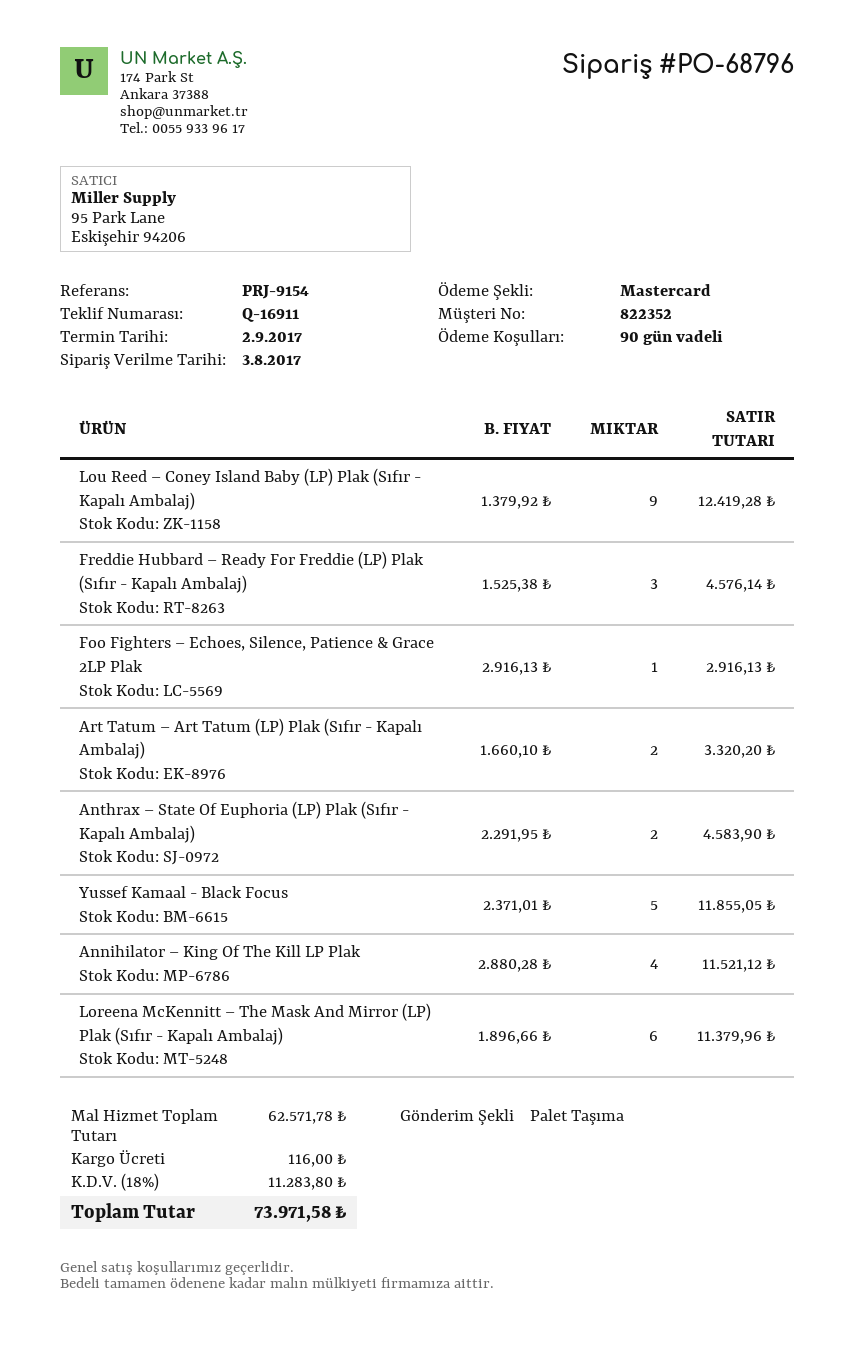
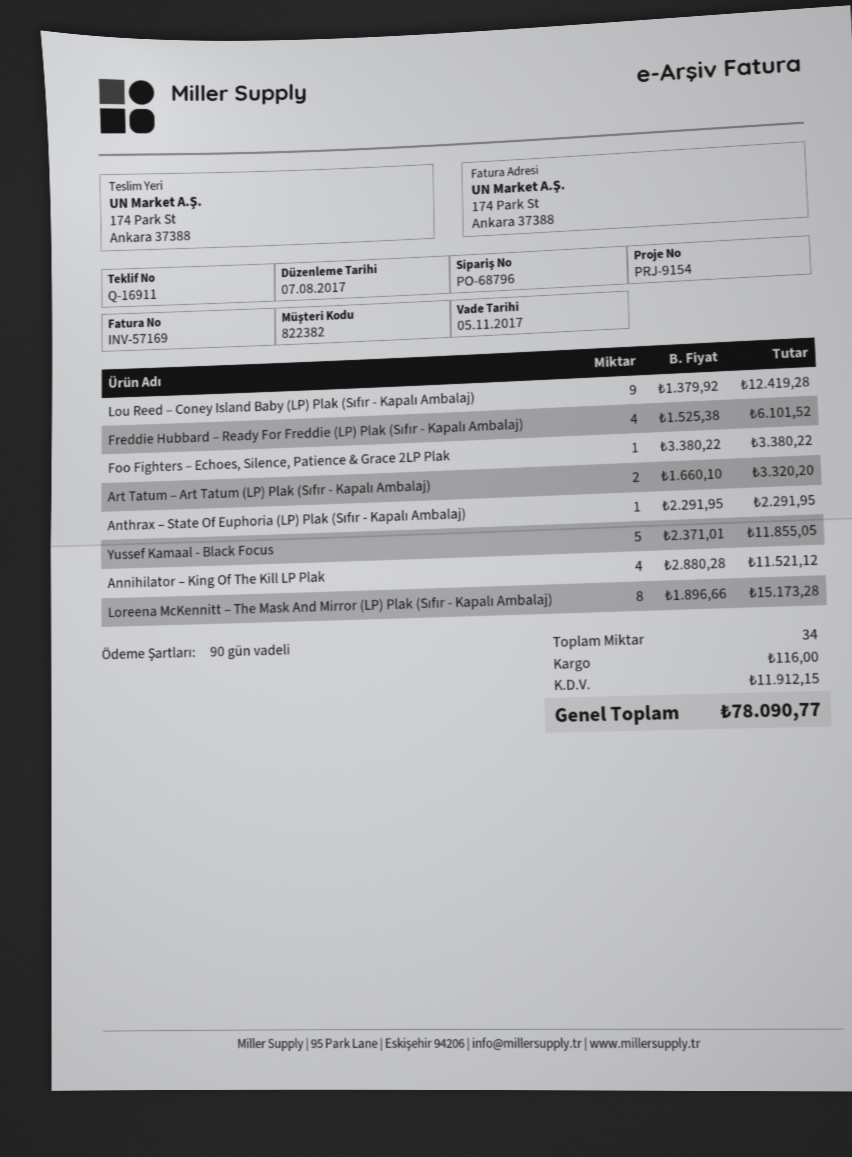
customer number: 822352 -> 822382
Freddie Hubbard – Ready For Freddie (LP) Plak (Sıfır - Kapalı Ambalaj): 3 x 1525.38 = 4576.14 -> 4 x 1525.38 = 6101.52
Foo Fighters – Echoes, Silence, Patience & Grace 2LP Plak: 1 x 2916.13 = 2916.13 -> 1 x 3380.22 = 3380.22
Anthrax – State Of Euphoria (LP) Plak (Sıfır - Kapalı Ambalaj): 2 x 2291.95 = 4583.90 -> 1 x 2291.95 = 2291.95
Loreena McKennitt – The Mask And Mirror (LP) Plak (Sıfır - Kapalı Ambalaj): 6 x 1896.66 = 11379.96 -> 8 x 1896.66 = 15173.28
tax: 11283.80 -> 11912.15
total: 73971.58 -> 78090.77

